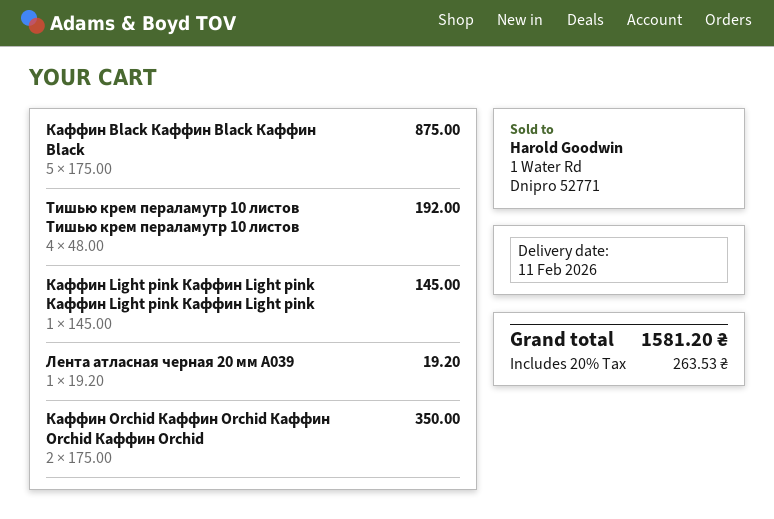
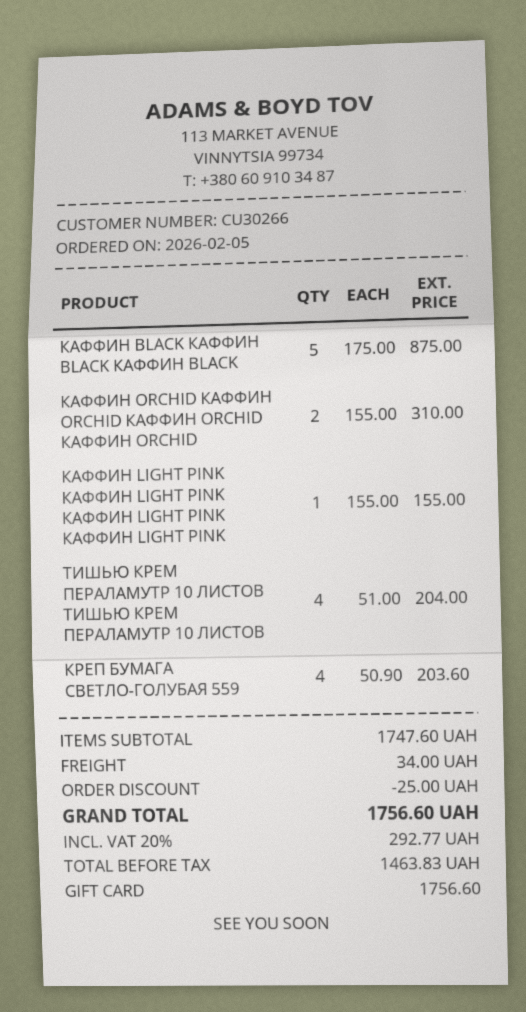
Тишью крем пераламутр 10 листов Тишью крем пераламутр 10 листов: 4 x 48.00 = 192.00 -> 4 x 51.00 = 204.00
Каффин Light pink Каффин Light pink Каффин Light pink Каффин Light pink: 1 x 145.00 = 145.00 -> 1 x 155.00 = 155.00
Лента атласная черная 20 мм А039: 1 x 19.20 = 19.20 -> none
Каффин Orchid Каффин Orchid Каффин Orchid Каффин Orchid: 2 x 175.00 = 350.00 -> 2 x 155.00 = 310.00
КРЕП БУМАГА СВЕТЛО-ГОЛУБАЯ 559: none -> 4 x 50.90 = 203.60
discount: none -> 25.00
shipping: none -> 34.00
tax: 20% = 263.53 -> 20% = 292.77
total: 1581.20 -> 1756.60

